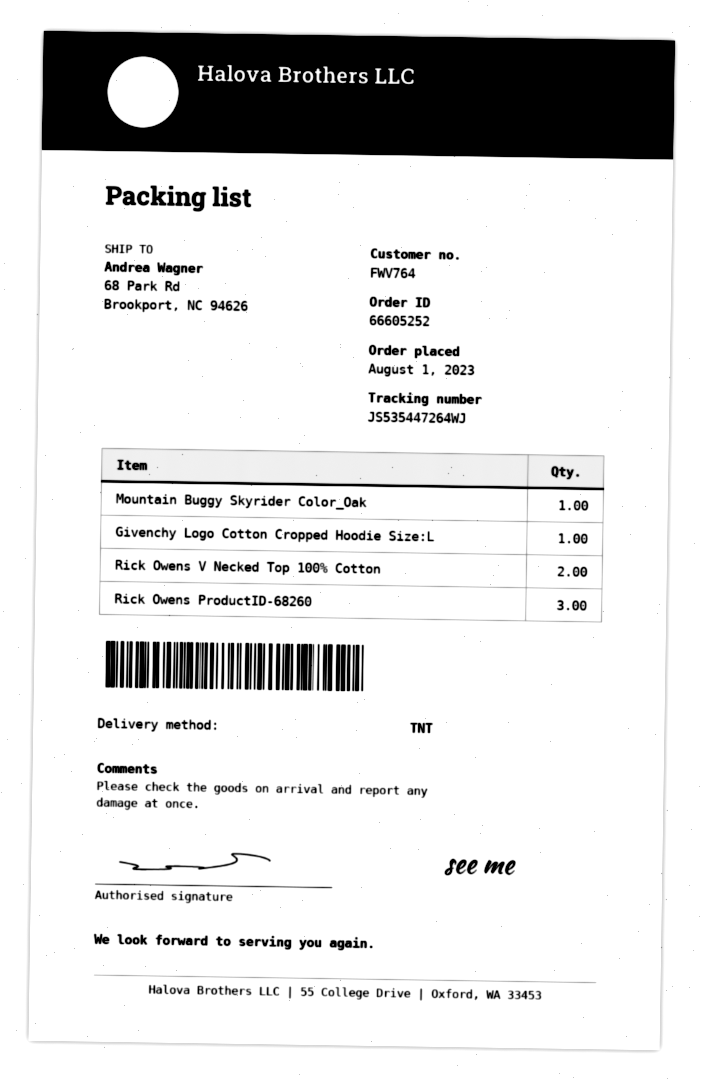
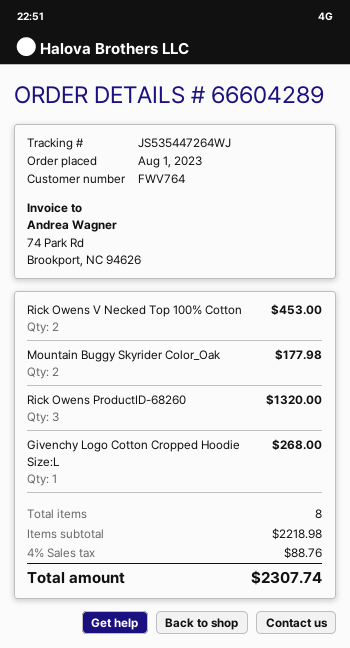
order number: 66605252 -> 66604289
Mountain Buggy Skyrider Color_Oak: 1 -> 2

